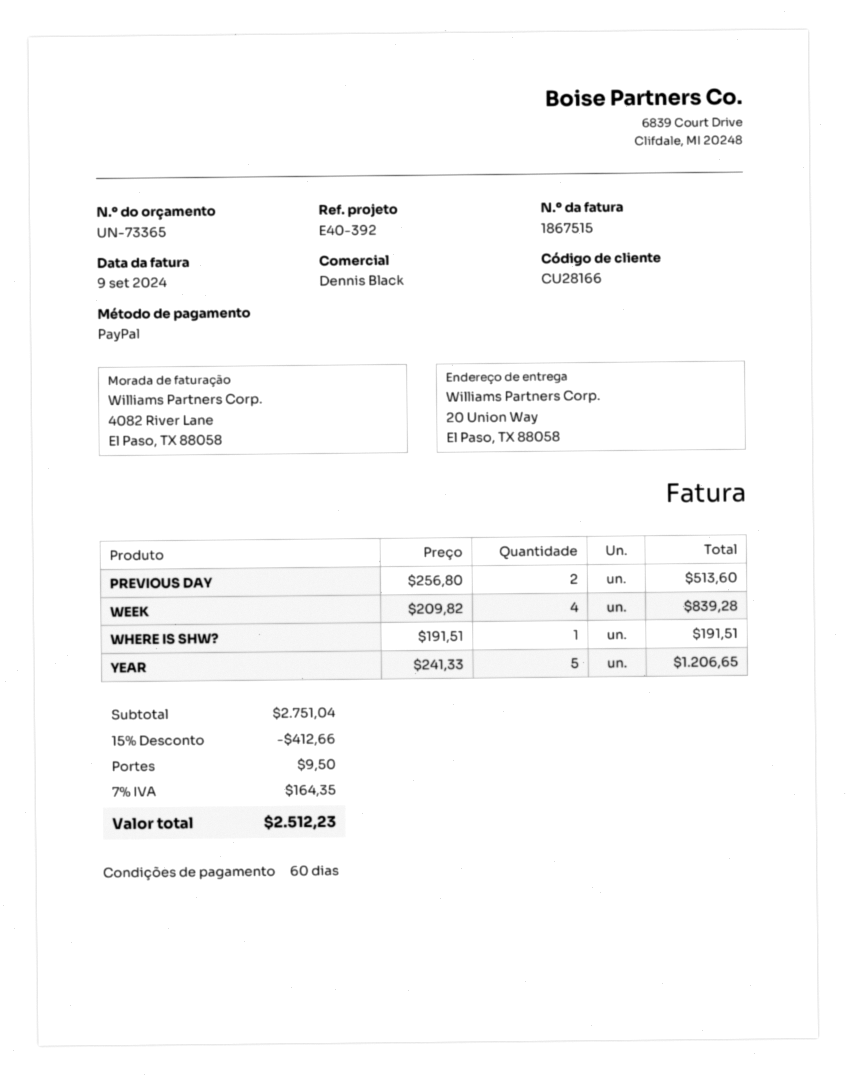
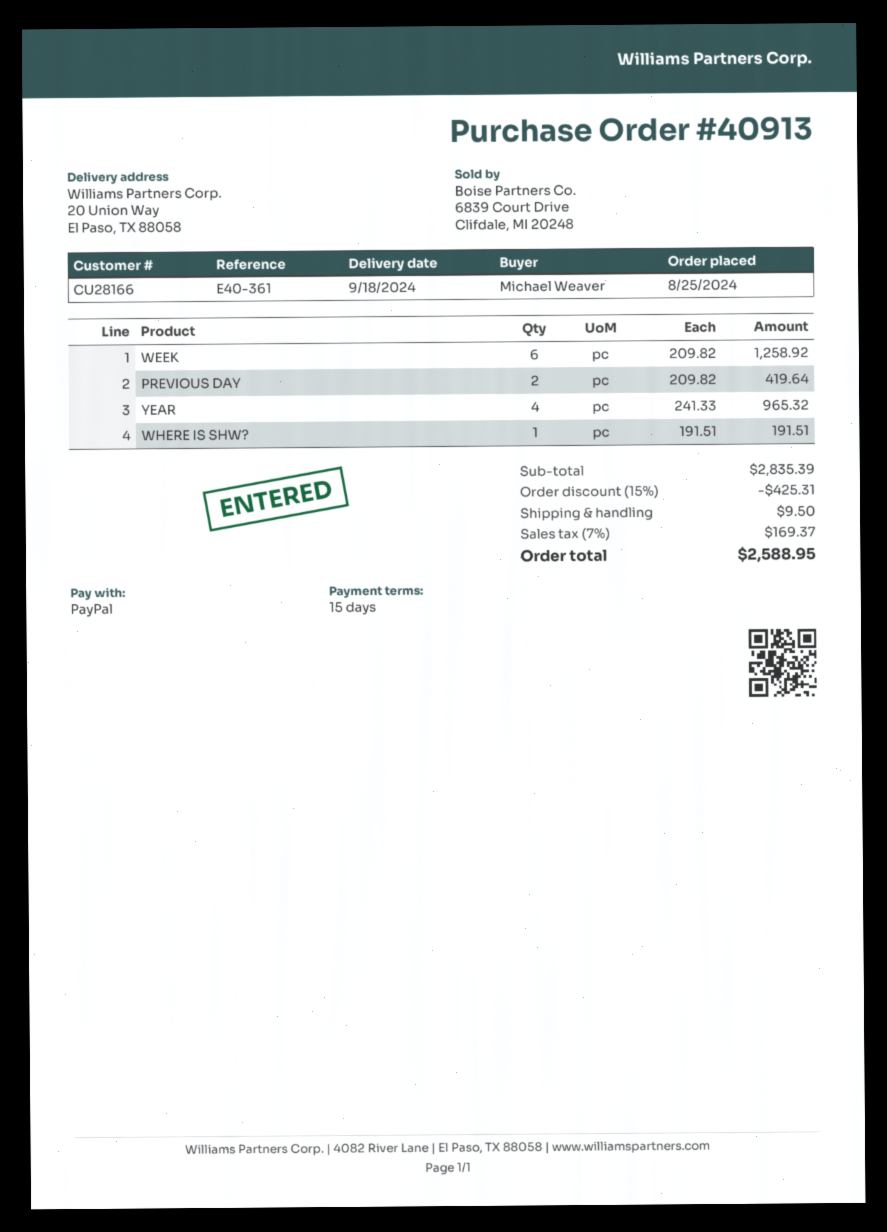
payment terms: 60 days -> 15 days
reference: E40-392 -> E40-361
PREVIOUS DAY: 2 x 256.80 = 513.60 -> 2 x 209.82 = 419.64
WEEK: 4 x 209.82 = 839.28 -> 6 x 209.82 = 1258.92
YEAR: 5 x 241.33 = 1206.65 -> 4 x 241.33 = 965.32
subtotal: 2751.04 -> 2835.39
discount: 15% = 412.66 -> 15% = 425.31
tax: 7% = 164.35 -> 7% = 169.37
total: 2512.23 -> 2588.95

